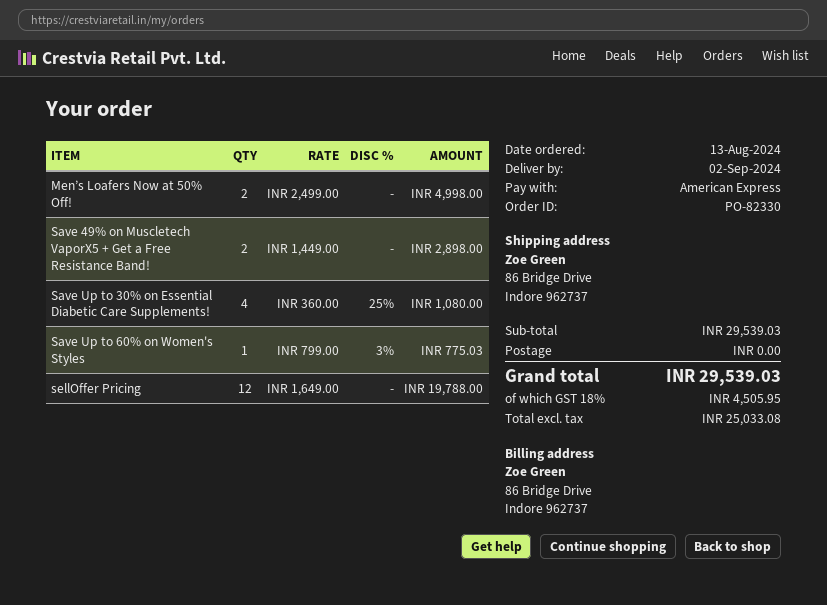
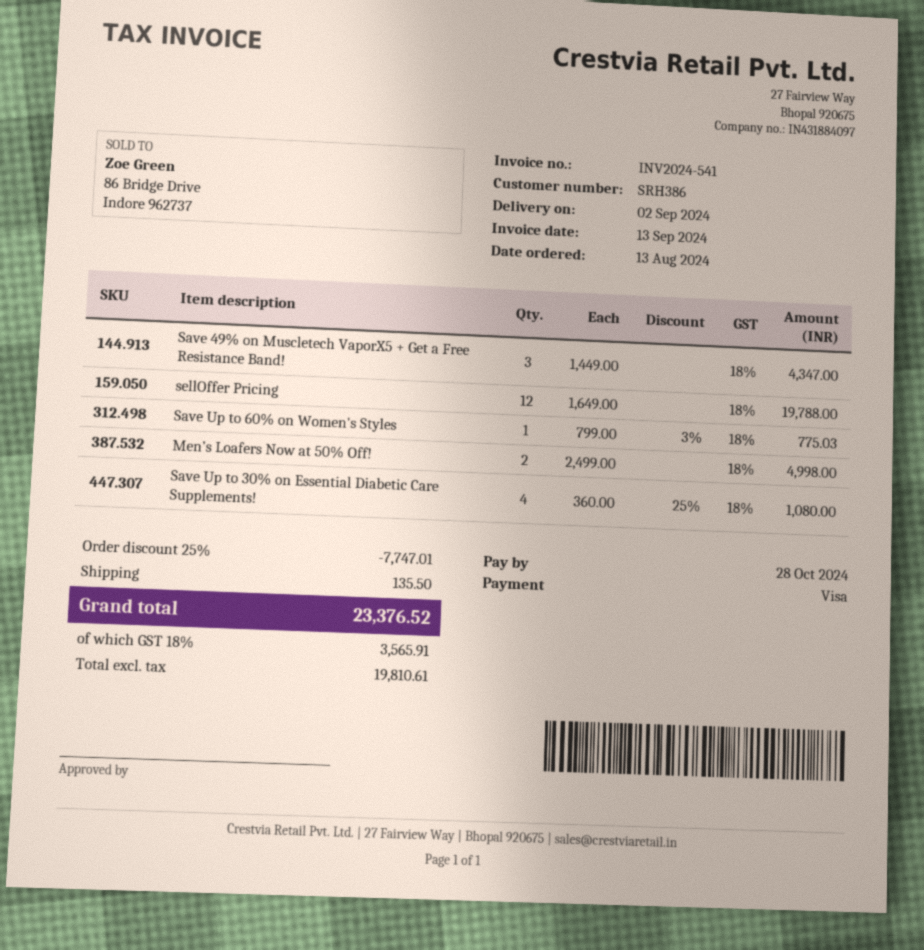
payment method: American Express -> Visa
Save 49% on Muscletech VaporX5 + Get a Free Resistance Band!: 2 x 1449.00 = 2898.00 -> 3 x 1449.00 = 4347.00
discount: none -> 25% = 7747.01
shipping: 0.00 -> 135.50
net: 25033.08 -> 19810.61
tax: 18% = 4505.95 -> 18% = 3565.91
total: 29539.03 -> 23376.52

